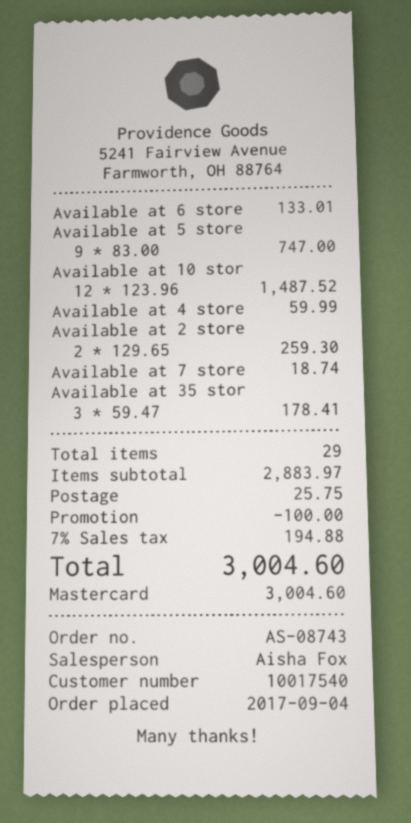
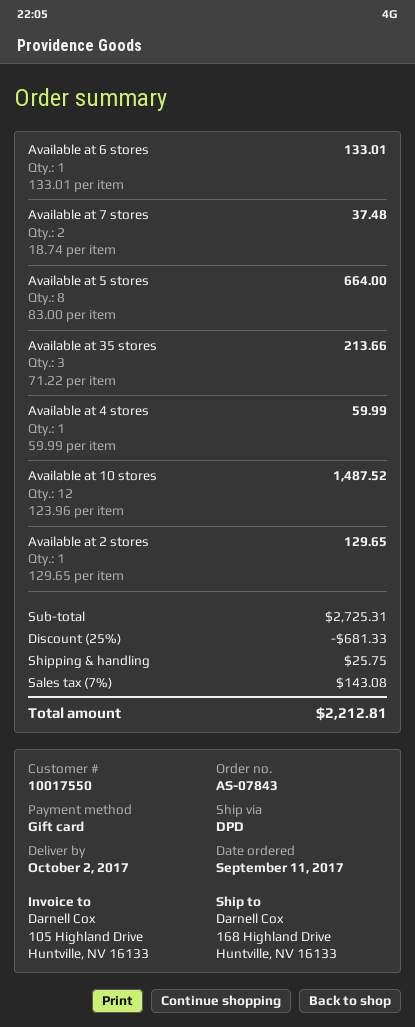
order number: AS-08743 -> AS-07843
order date: 2017-09-04 -> 2017-09-11
customer number: 10017540 -> 10017550
payment method: Mastercard -> gift card
Available at 5 store: 9 x 83.00 = 747.00 -> 8 x 83.00 = 664.00
Available at 2 store: 2 x 129.65 = 259.30 -> 1 x 129.65 = 129.65
Available at 7 store: 1 x 18.74 = 18.74 -> 2 x 18.74 = 37.48
Available at 35 stor: 3 x 59.47 = 178.41 -> 3 x 71.22 = 213.66
subtotal: 2883.97 -> 2725.31
discount: 100.00 -> 681.33
tax: 7% = 194.88 -> 7% = 143.08
total: 3004.60 -> 2212.81

